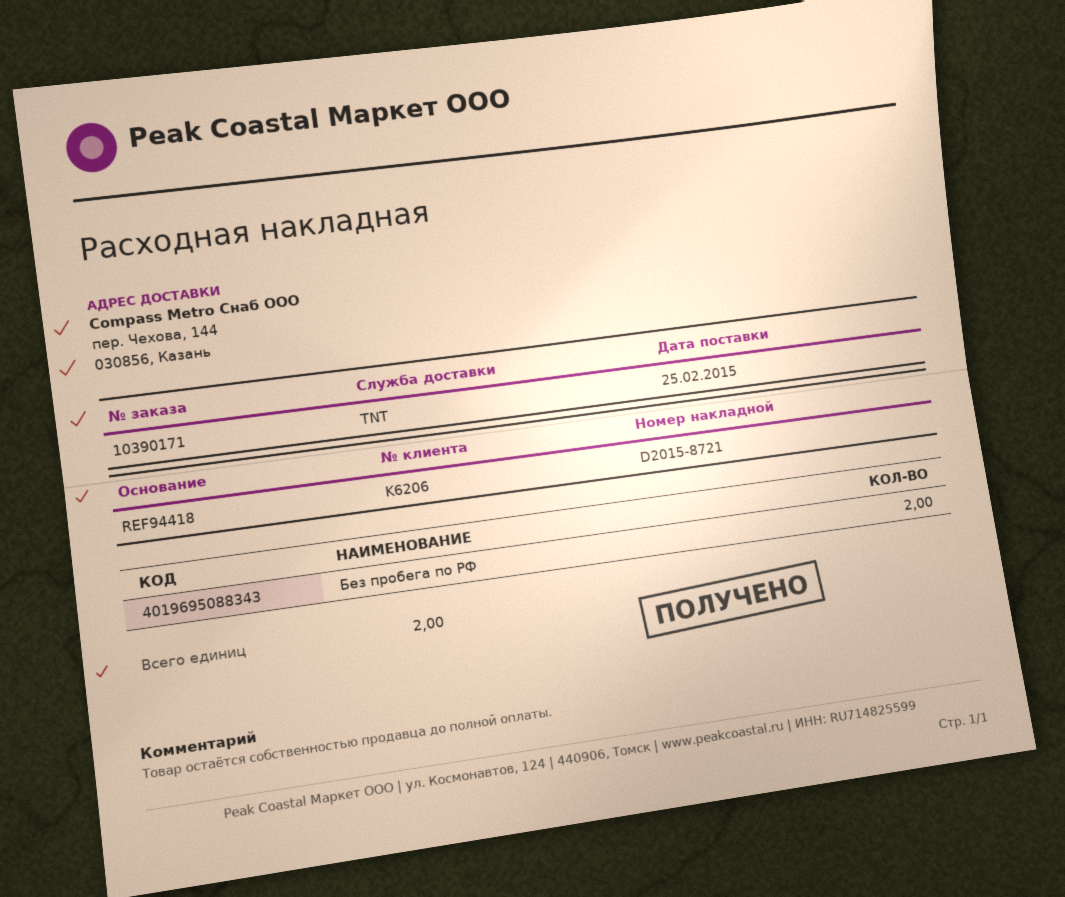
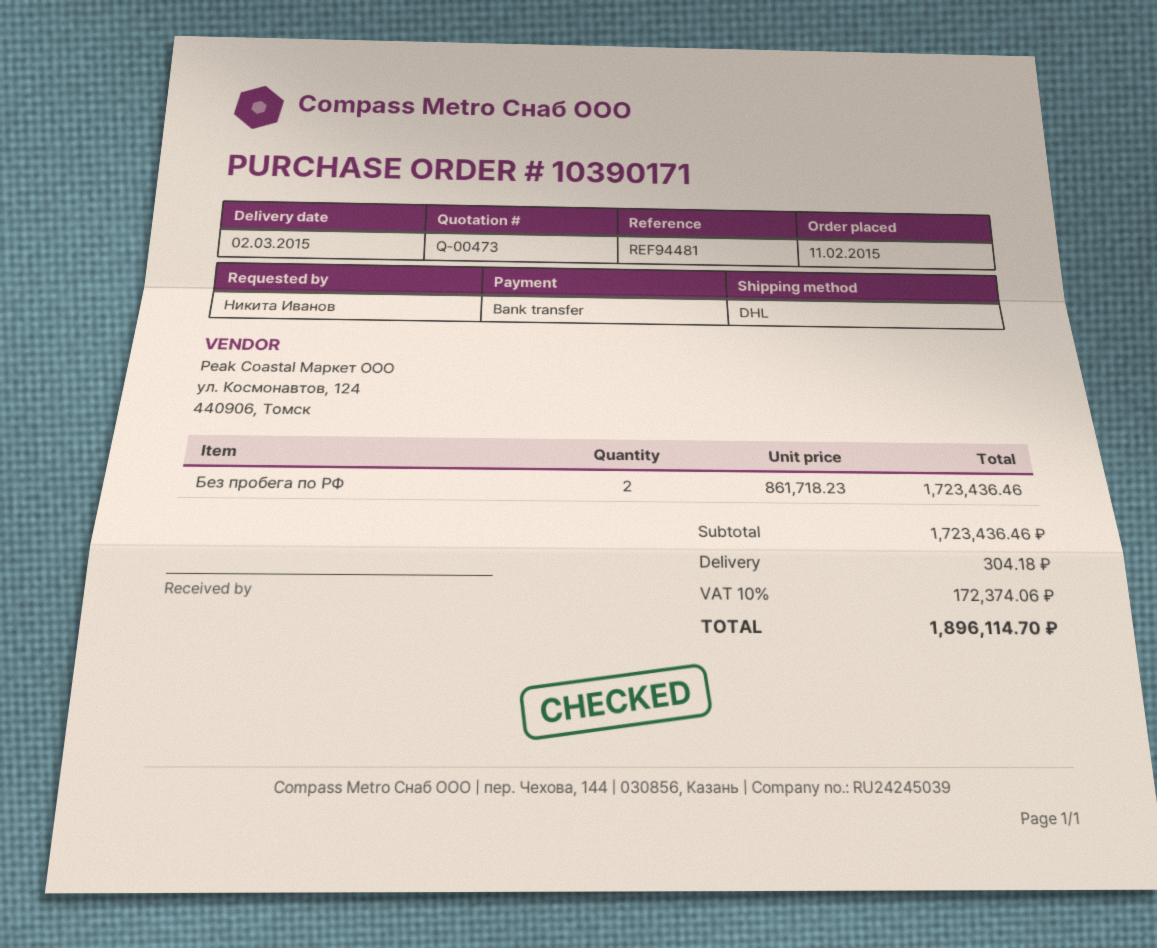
delivery date: 2015-02-25 -> 2015-03-02
reference: REF94418 -> REF94481
shipping method: TNT -> DHL

